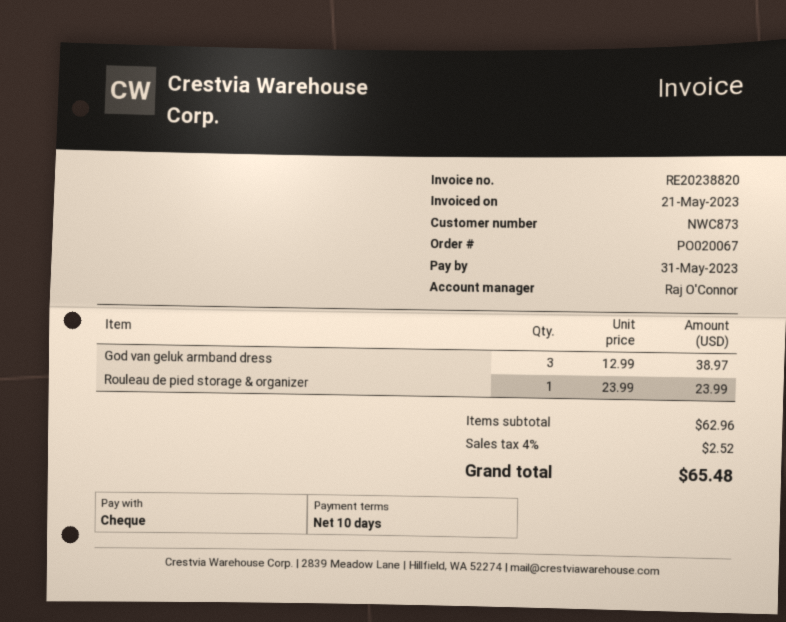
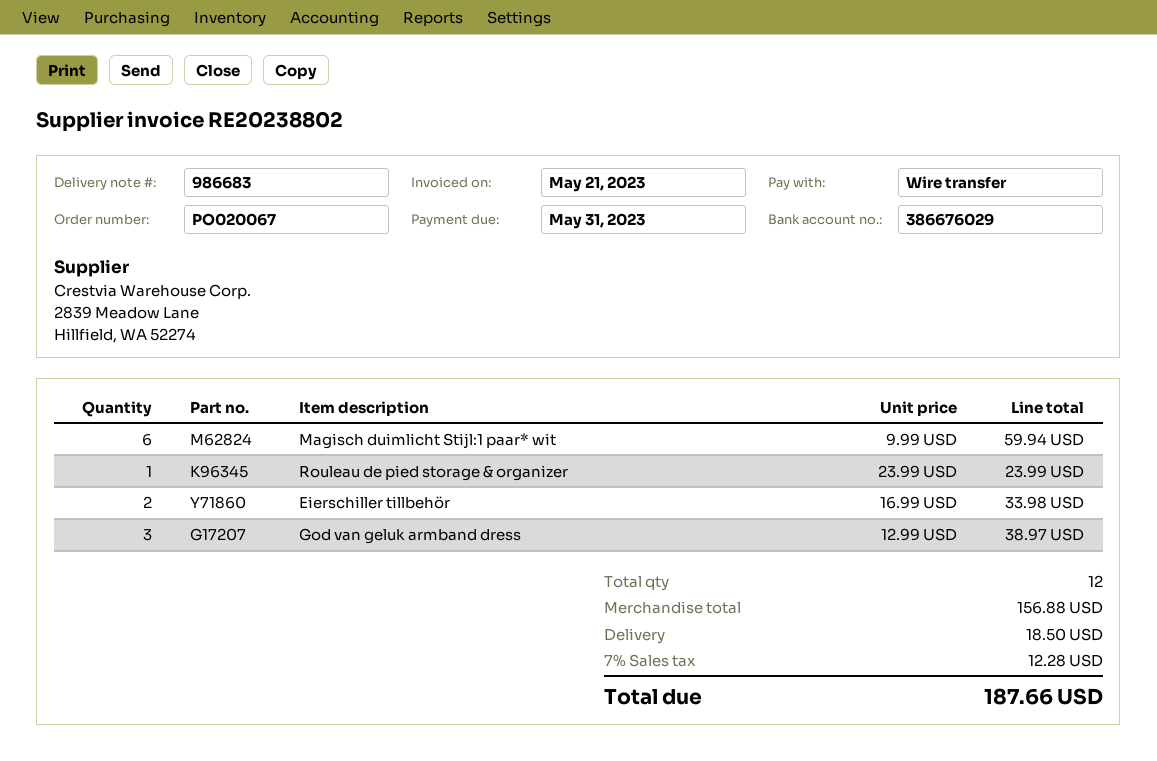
invoice number: RE20238820 -> RE20238802
payment method: cheque -> bank transfer
Magisch duimlicht Stijl:1 paar* wit: none -> 6 x 9.99 = 59.94
Eierschiller tillbehör: none -> 2 x 16.99 = 33.98
subtotal: 62.96 -> 156.88
shipping: none -> 18.50
tax: 4% = 2.52 -> 7% = 12.28
total: 65.48 -> 187.66

